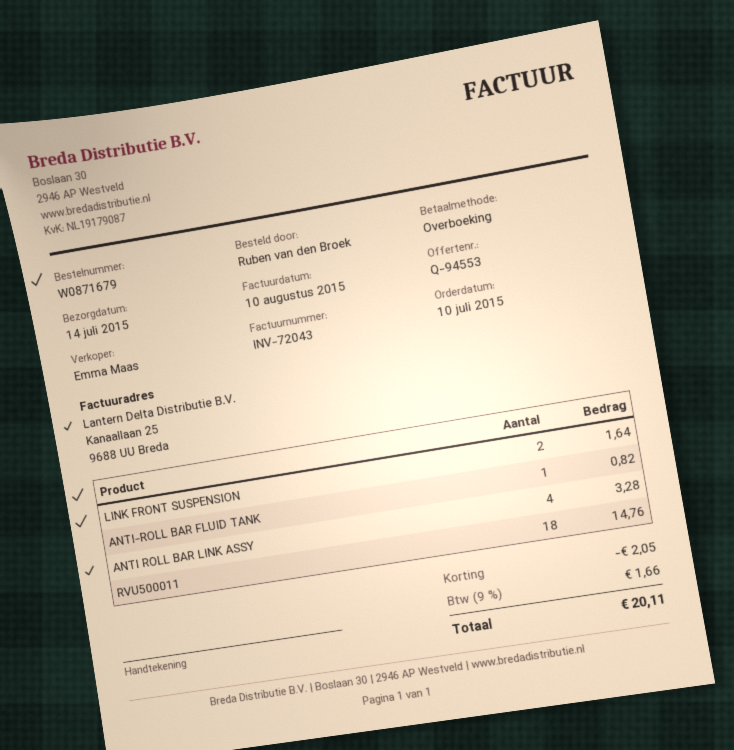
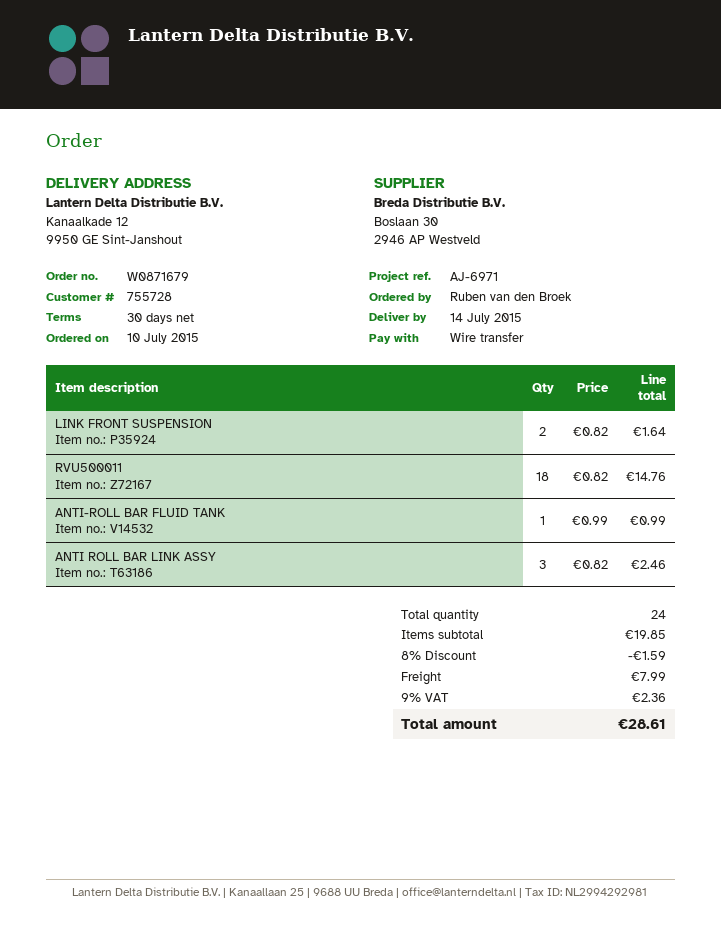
ANTI-ROLL BAR FLUID TANK: 1 for 0.82 -> 1 for 0.99
ANTI ROLL BAR LINK ASSY: 4 for 3.28 -> 3 for 2.46
discount: 2.05 -> 1.59
shipping: none -> 7.99
tax: 9% = 1.66 -> 9% = 2.36
total: 20.11 -> 28.61

